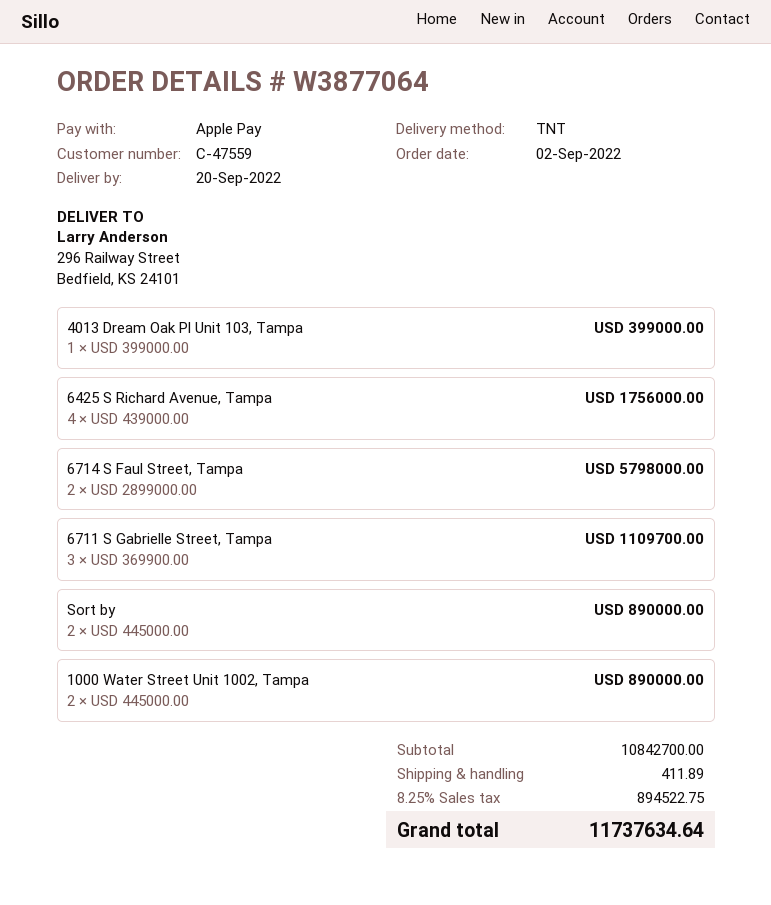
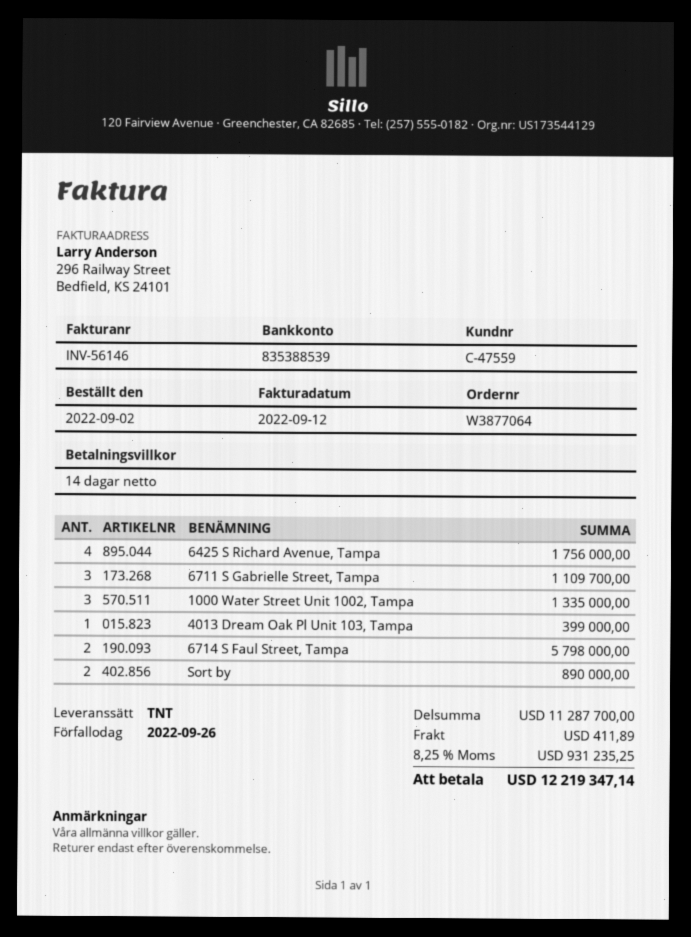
1000 Water Street Unit 1002, Tampa: 2 for 890000.00 -> 3 for 1335000.00
subtotal: 10842700.00 -> 11287700.00
tax: 8.25% = 894522.75 -> 8.25% = 931235.25
total: 11737634.64 -> 12219347.14

